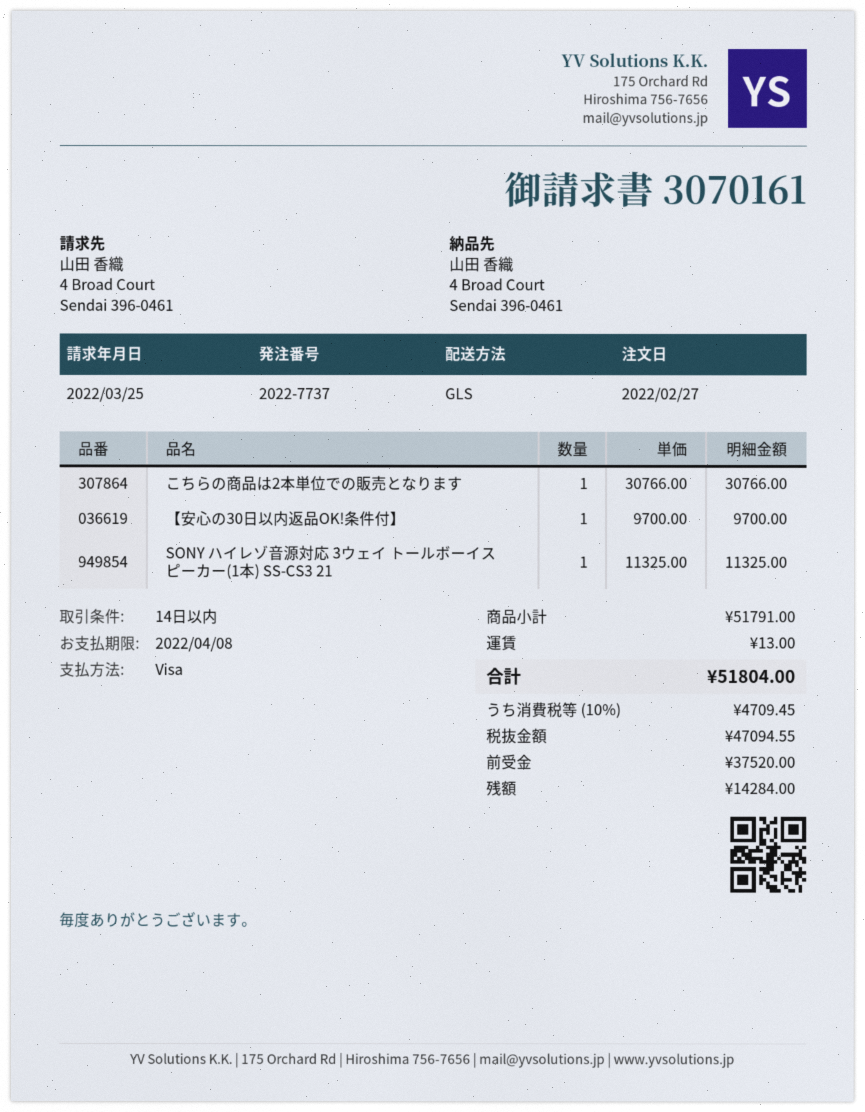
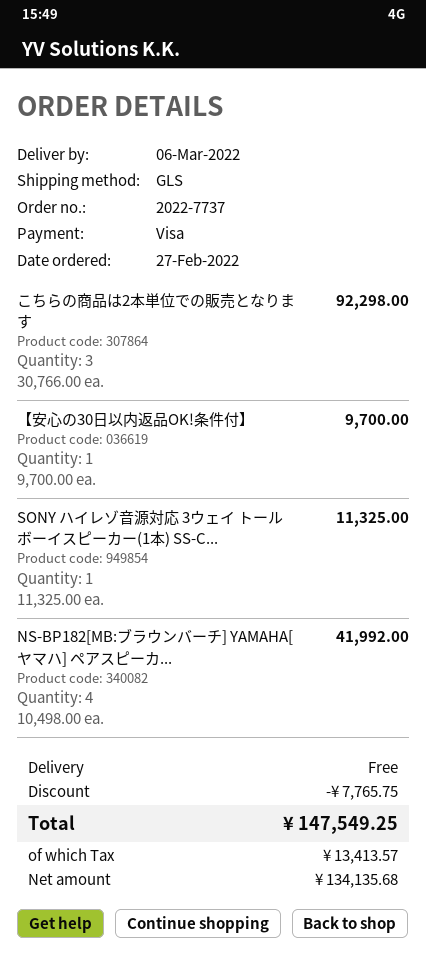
こちらの商品は2本単位での販売となります: 1 x 30766.00 = 30766.00 -> 3 x 30766.00 = 92298.00
NS-BP182[MB:ブラウンバーチ] YAMAHA[ヤマハ] ペアスピーカ...: none -> 4 x 10498.00 = 41992.00
discount: none -> 7765.75
shipping: 13.00 -> 0.00
net: 47094.55 -> 134135.68
tax: 4709.45 -> 13413.57
total: 51804.00 -> 147549.25

